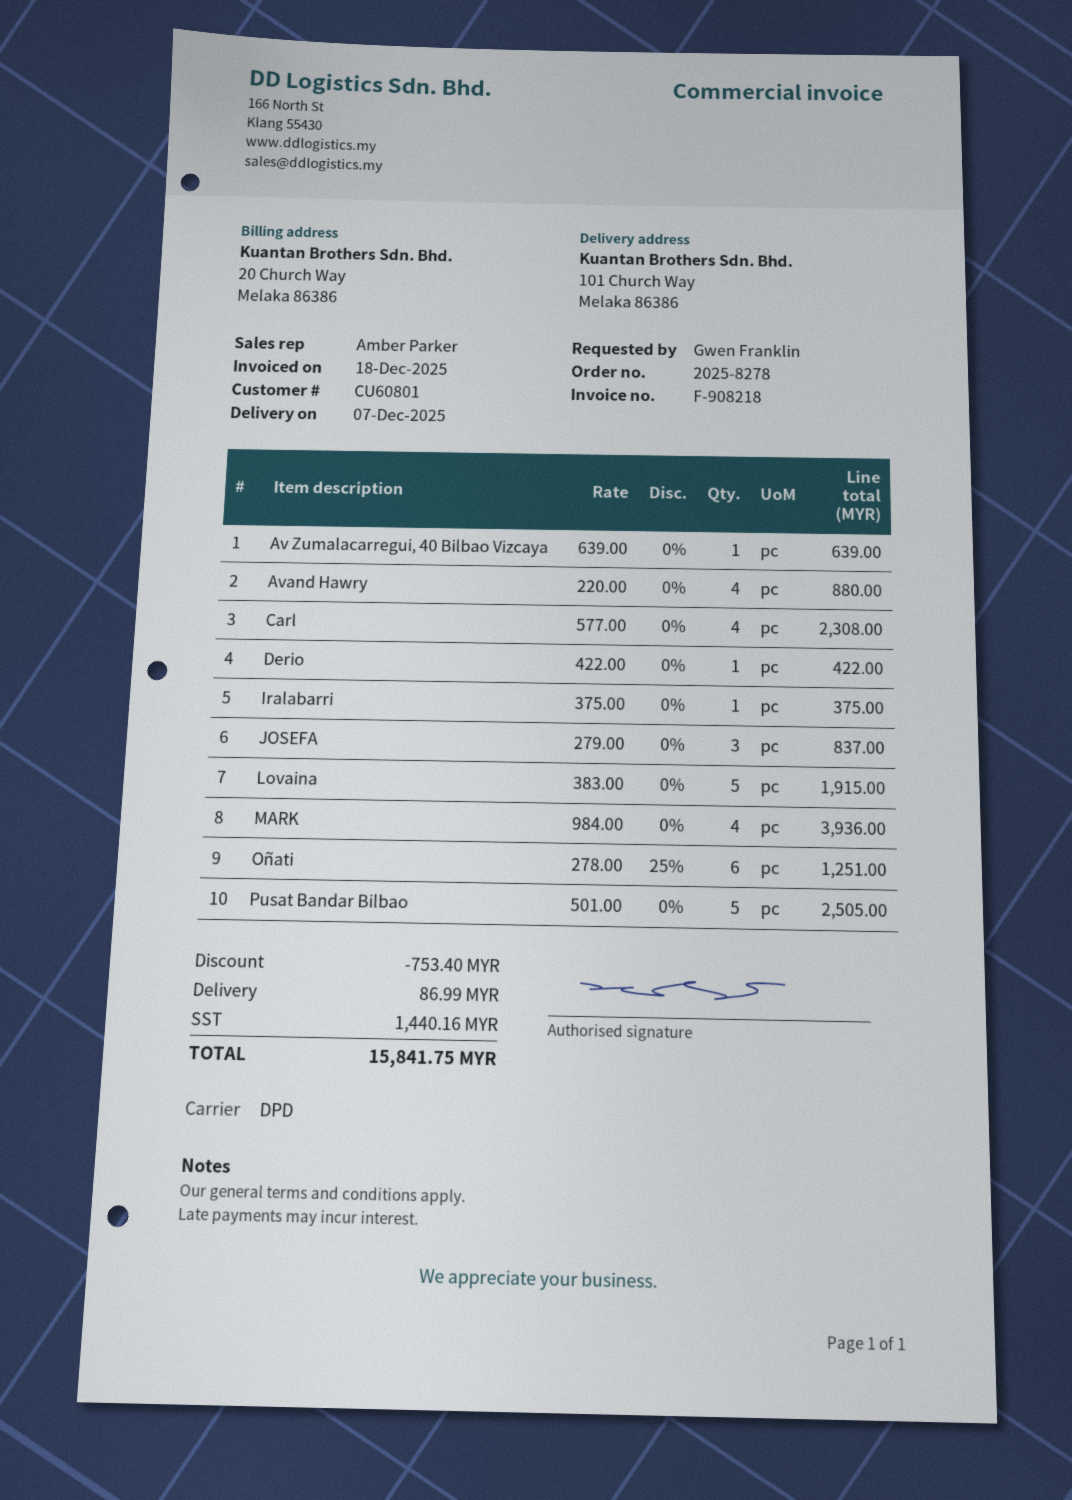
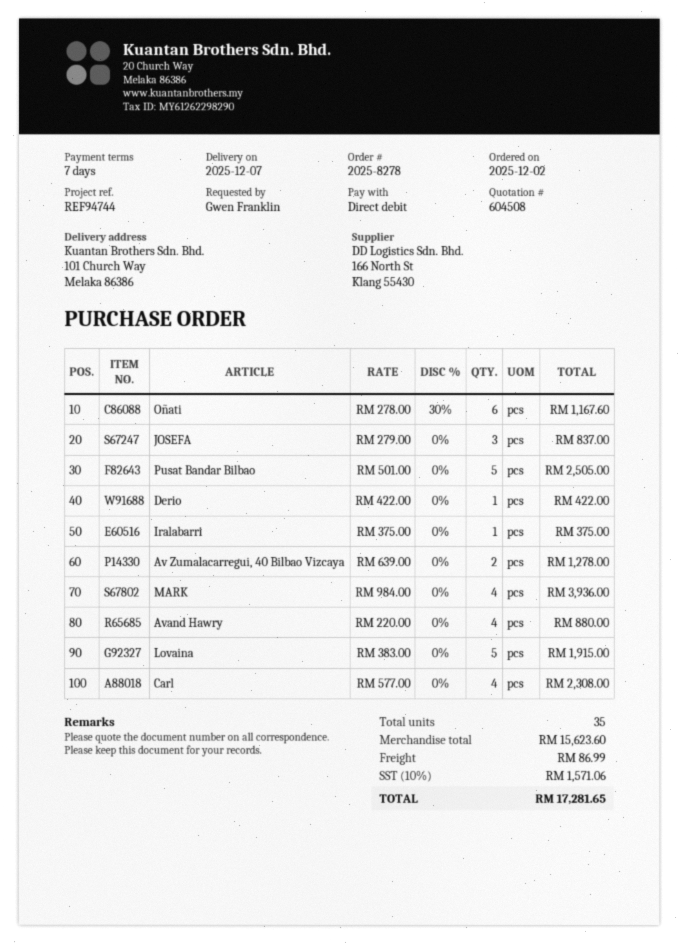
Av Zumalacarregui, 40 Bilbao Vizcaya: 1 x 639.00 = 639.00 -> 2 x 639.00 = 1278.00
Oñati: 6 x 278.00 - 25% = 1251.00 -> 6 x 278.00 - 30% = 1167.60
discount: 753.40 -> none
tax: 1440.16 -> 1571.06
total: 15841.75 -> 17281.65

